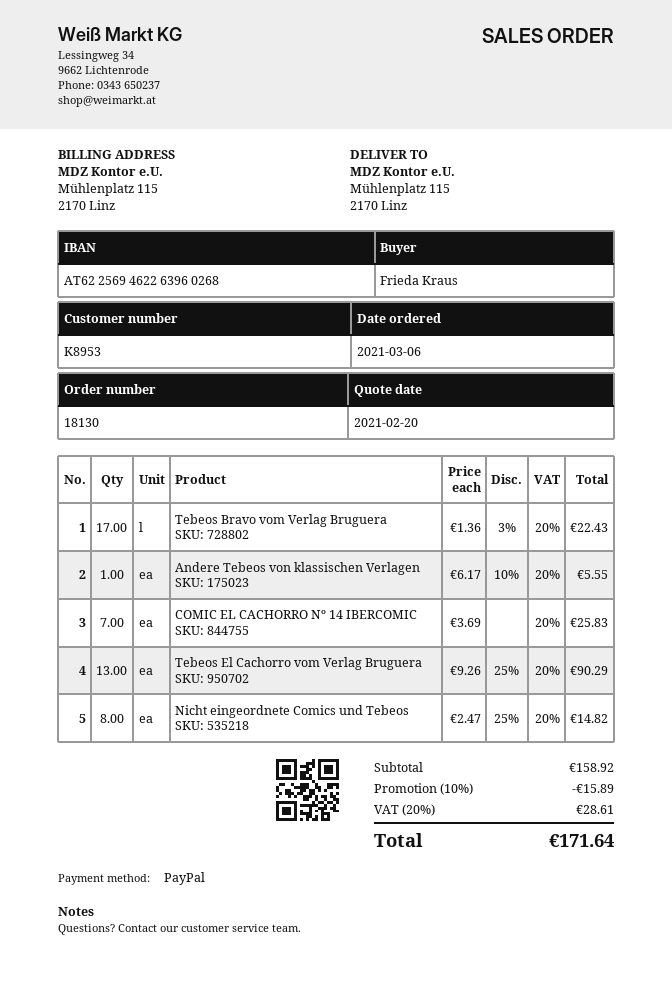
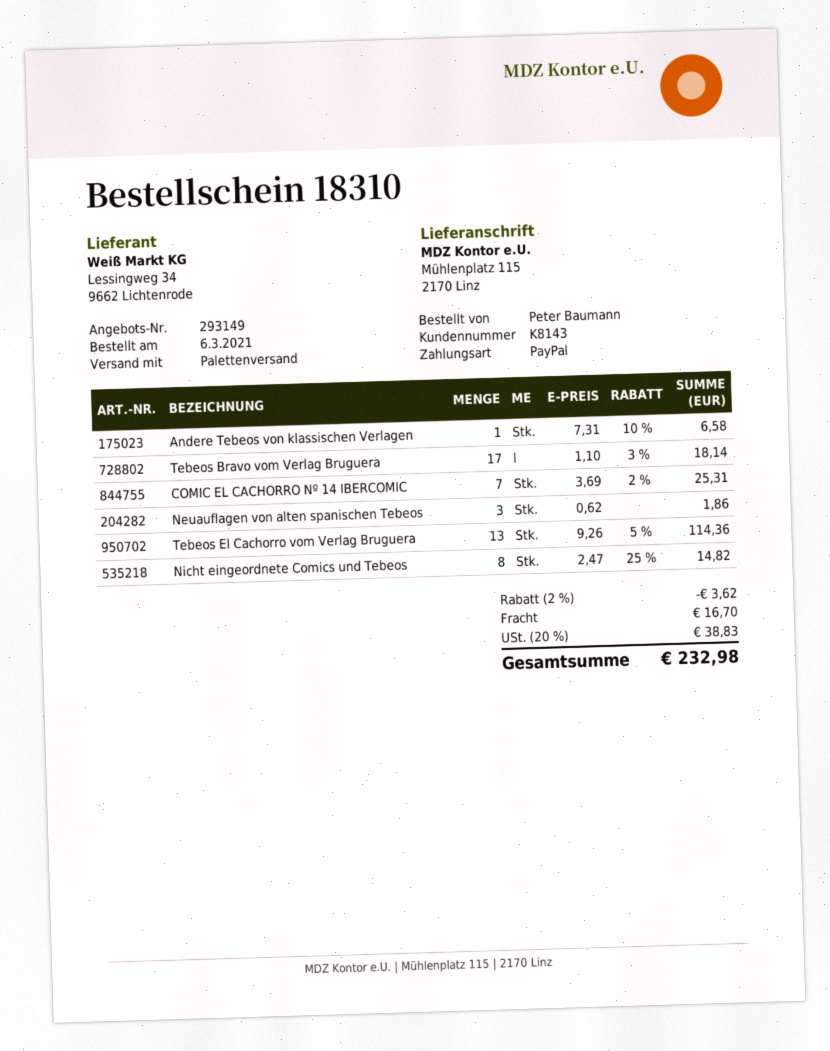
order number: 18130 -> 18310
customer number: K8953 -> K8143
ordered by: Frieda Kraus -> Peter Baumann
Tebeos Bravo vom Verlag Bruguera: 17 x 1.36 - 3% = 22.43 -> 17 x 1.10 - 3% = 18.14
Andere Tebeos von klassischen Verlagen: 1 x 6.17 - 10% = 5.55 -> 1 x 7.31 - 10% = 6.58
COMIC EL CACHORRO Nº 14 IBERCOMIC: 7 x 3.69 = 25.83 -> 7 x 3.69 - 2% = 25.31
Tebeos El Cachorro vom Verlag Bruguera: 13 x 9.26 - 25% = 90.29 -> 13 x 9.26 - 5% = 114.36
Neuauflagen von alten spanischen Tebeos: none -> 3 x 0.62 = 1.86
discount: 10% = 15.89 -> 2% = 3.62
shipping: none -> 16.70
tax: 20% = 28.61 -> 20% = 38.83
total: 171.64 -> 232.98

